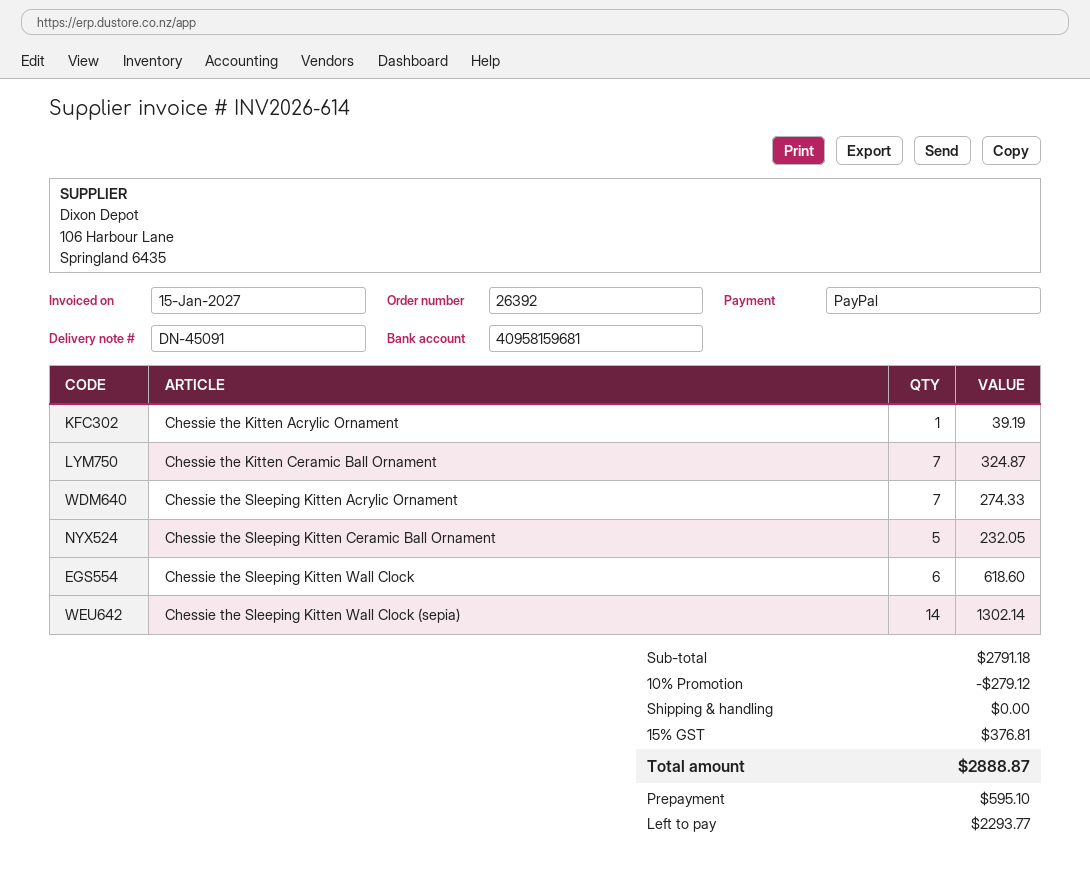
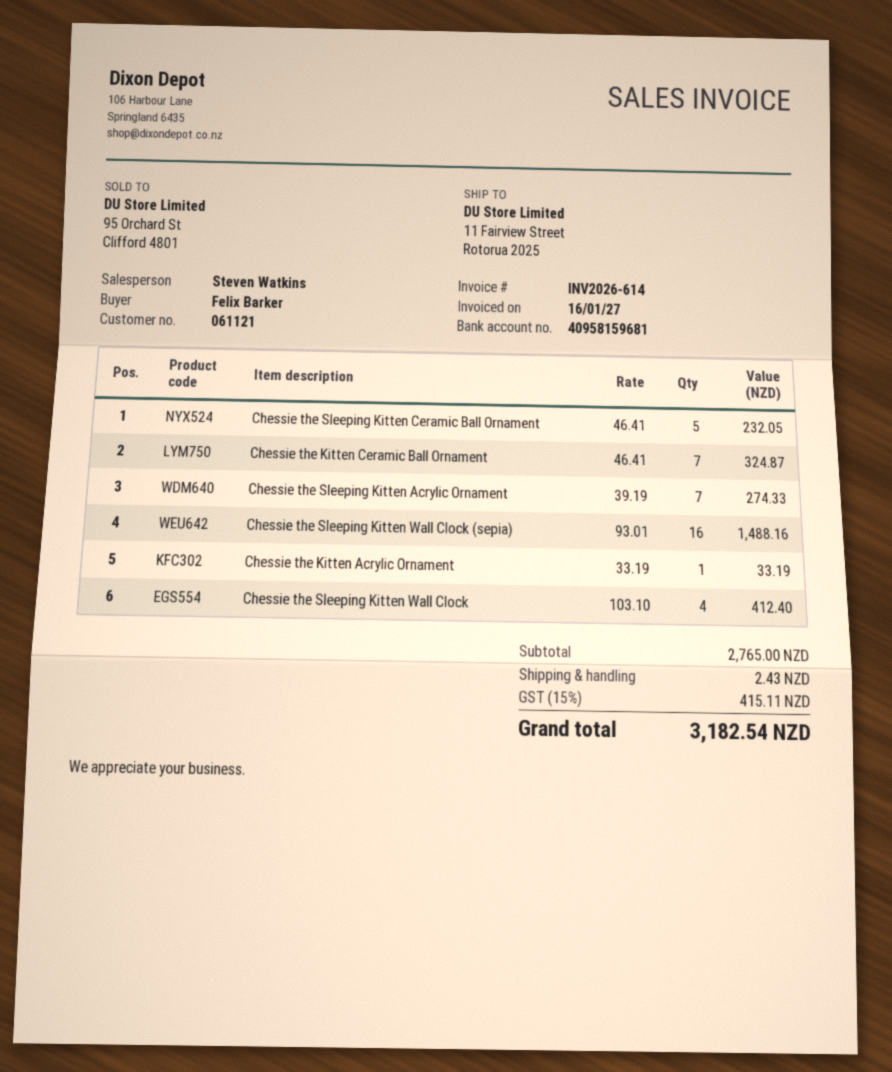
invoice date: 2027-01-15 -> 2027-01-16
Chessie the Kitten Acrylic Ornament: 1 for 39.19 -> 1 for 33.19
Chessie the Sleeping Kitten Wall Clock: 6 for 618.60 -> 4 for 412.40
Chessie the Sleeping Kitten Wall Clock (sepia): 14 for 1302.14 -> 16 for 1488.16
subtotal: 2791.18 -> 2765.00
discount: 10% = 279.12 -> none
shipping: 0.00 -> 2.43
tax: 15% = 376.81 -> 15% = 415.11
total: 2888.87 -> 3182.54

